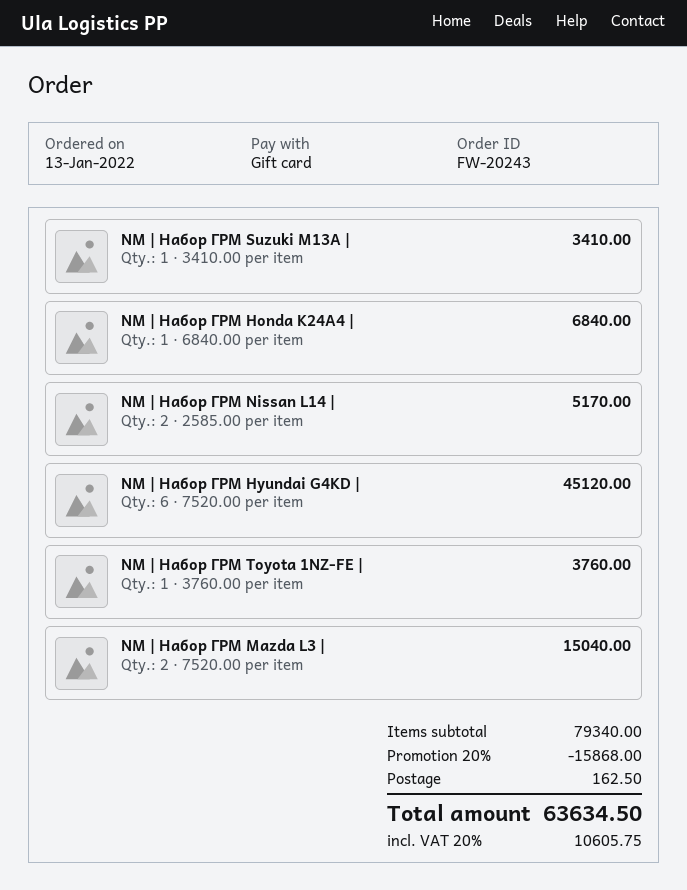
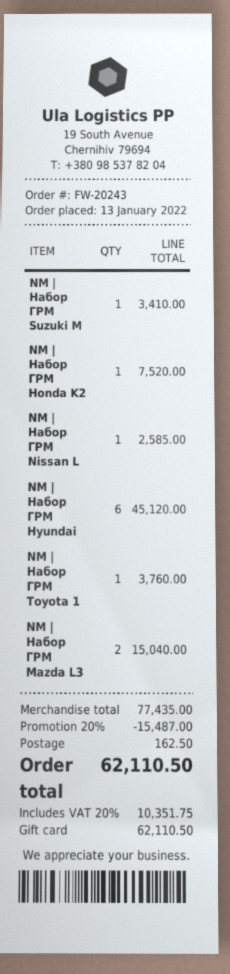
NM | Набор ГРМ Honda K24A4 |: 1 for 6840.00 -> 1 for 7520.00
NM | Набор ГРМ Nissan L14 |: 2 for 5170.00 -> 1 for 2585.00
subtotal: 79340.00 -> 77435.00
discount: 20% = 15868.00 -> 20% = 15487.00
tax: 20% = 10605.75 -> 20% = 10351.75
total: 63634.50 -> 62110.50

